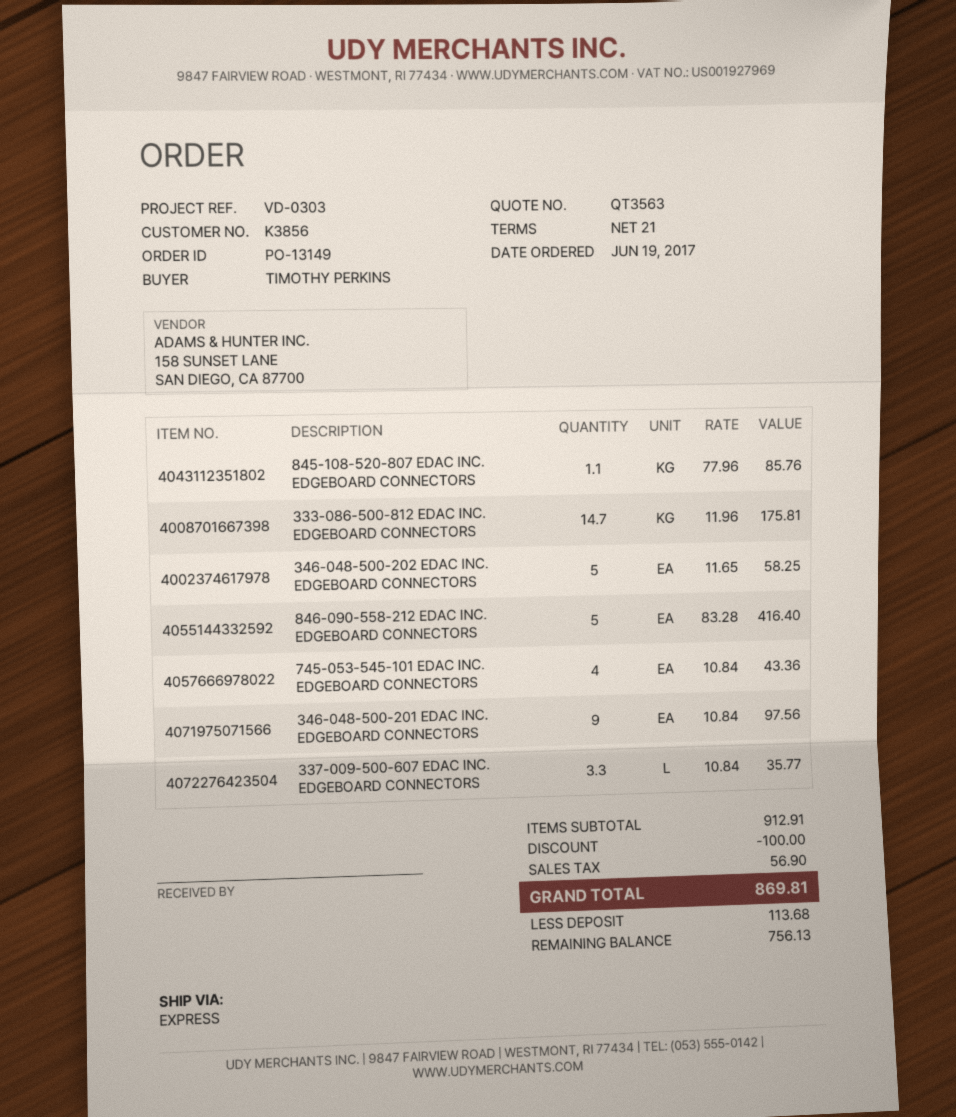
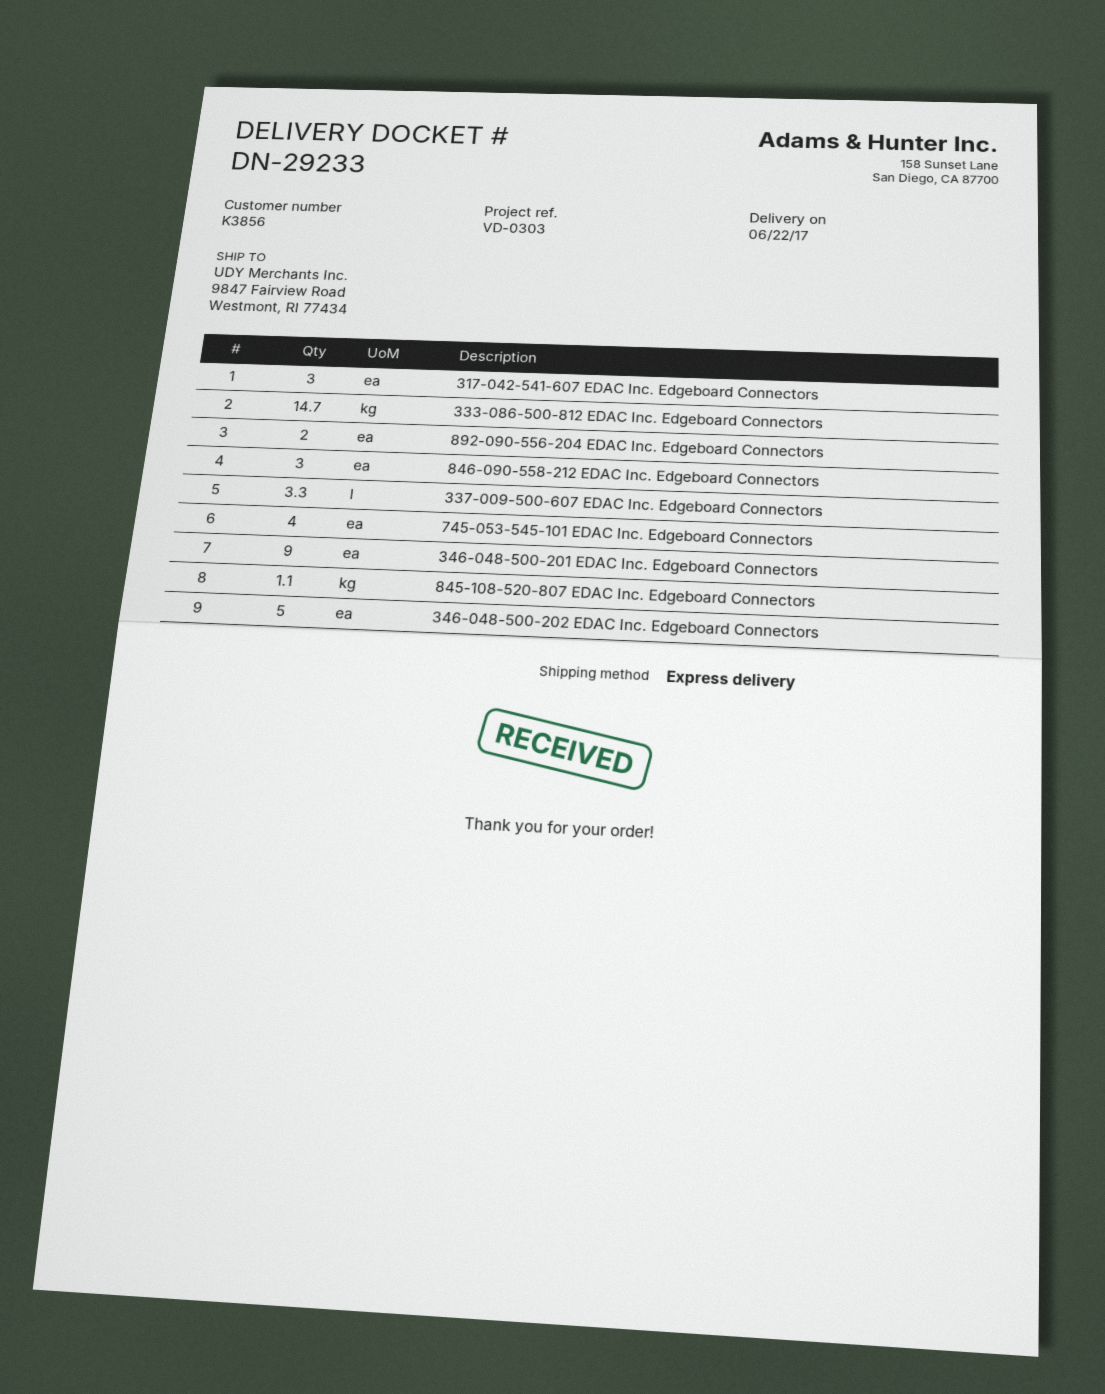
846-090-558-212 EDAC INC. EDGEBOARD CONNECTORS: 5 -> 3
317-042-541-607 EDAC Inc. Edgeboard Connectors: none -> 3
892-090-556-204 EDAC Inc. Edgeboard Connectors: none -> 2

